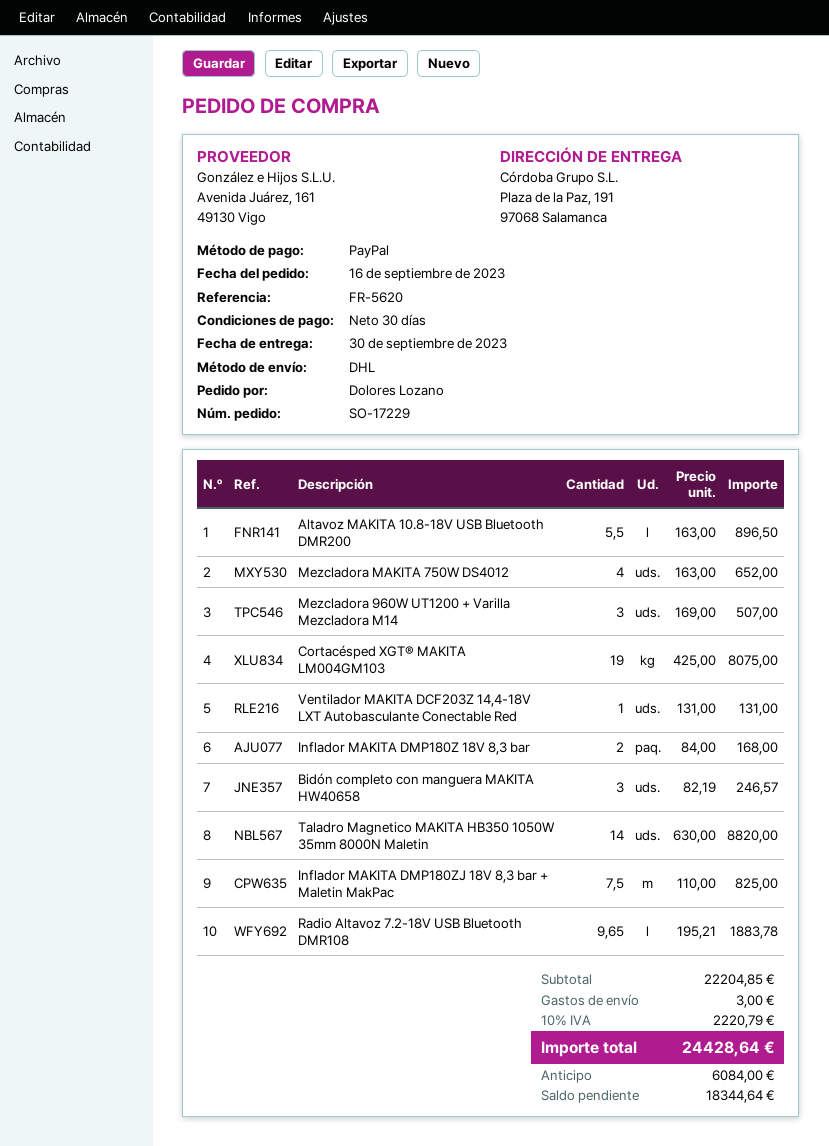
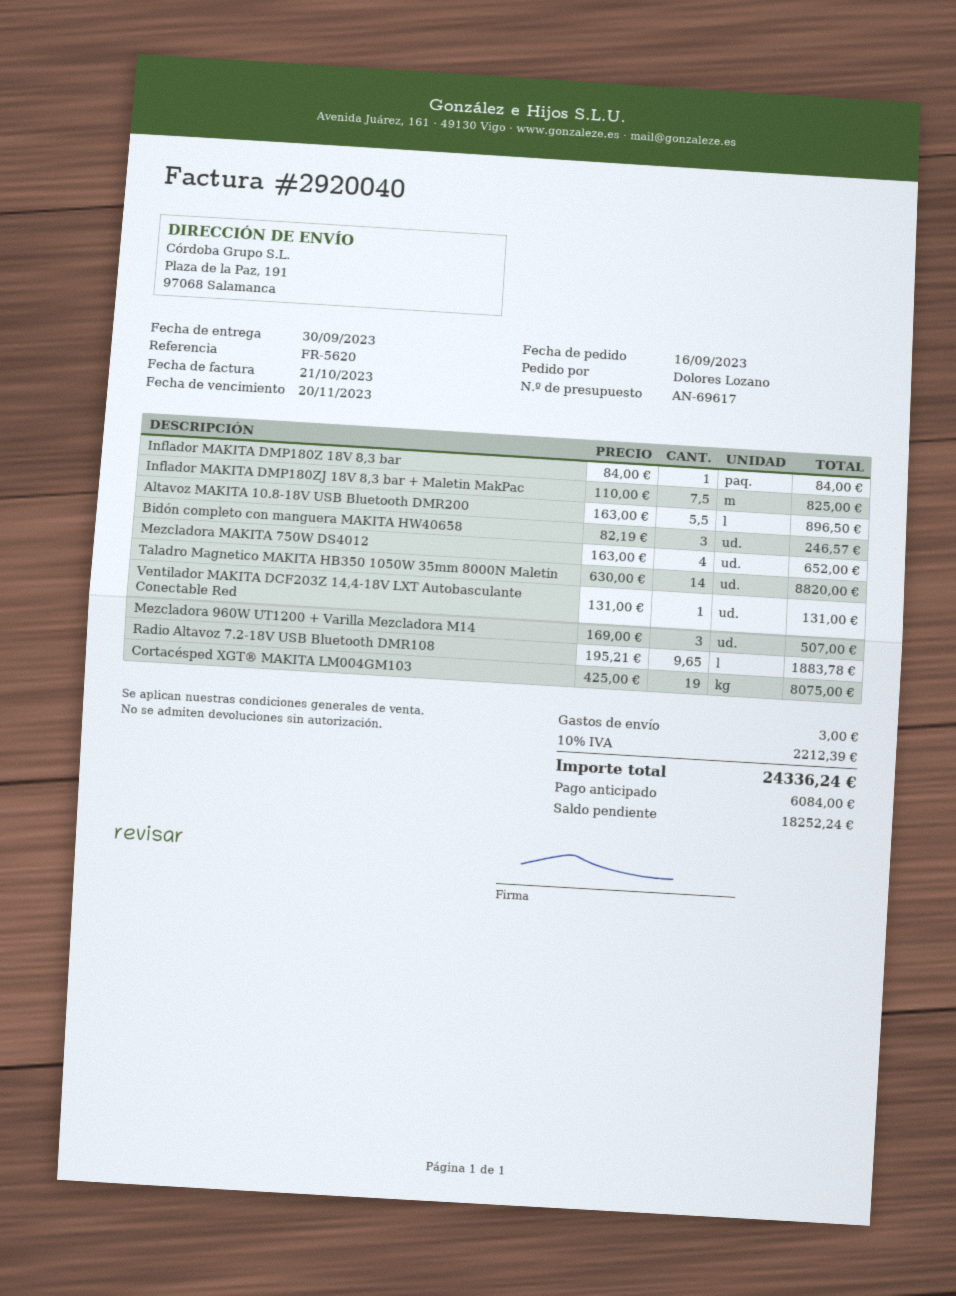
Inflador MAKITA DMP180Z 18V 8,3 bar: 2 x 84.00 = 168.00 -> 1 x 84.00 = 84.00
tax: 10% = 2220.79 -> 10% = 2212.39
total: 24428.64 -> 24336.24
balance: 18344.64 -> 18252.24

